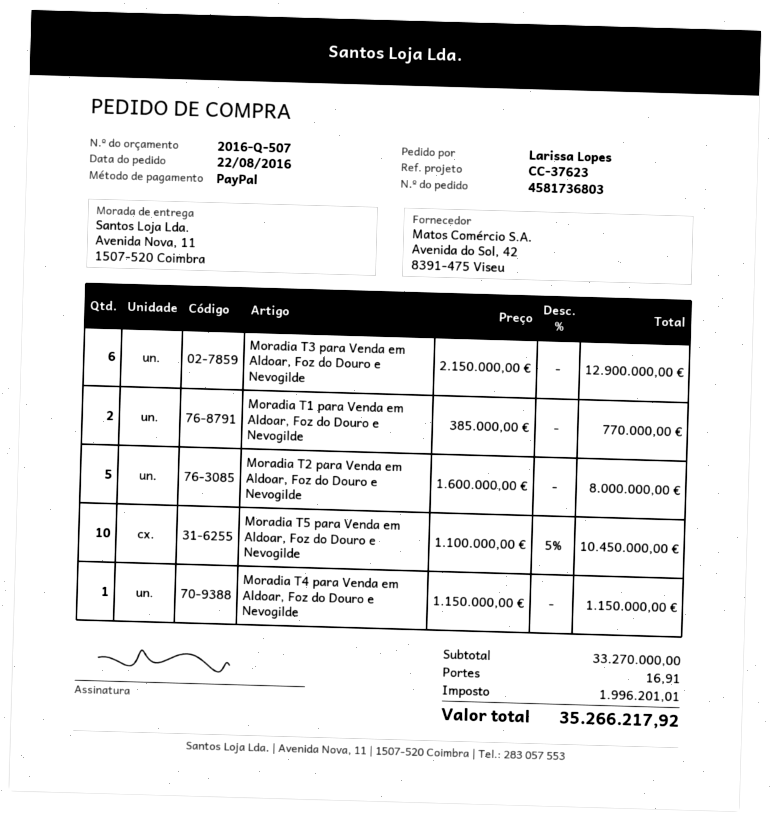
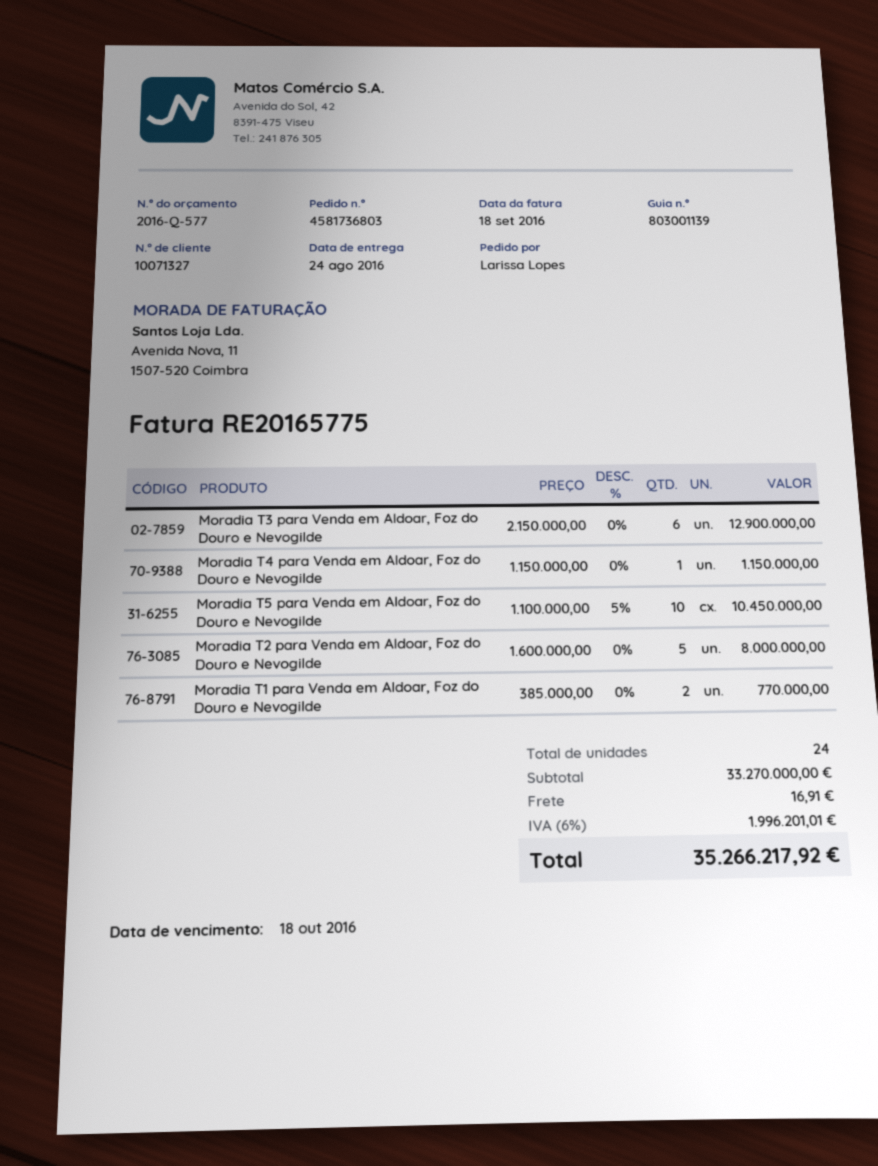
quote number: 2016-Q-507 -> 2016-Q-577

